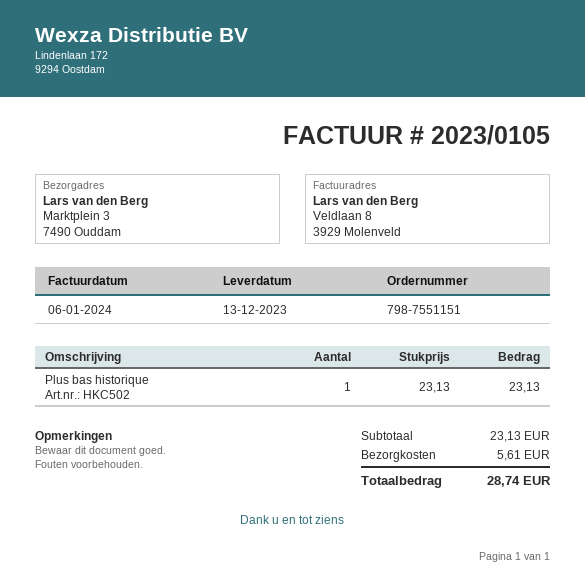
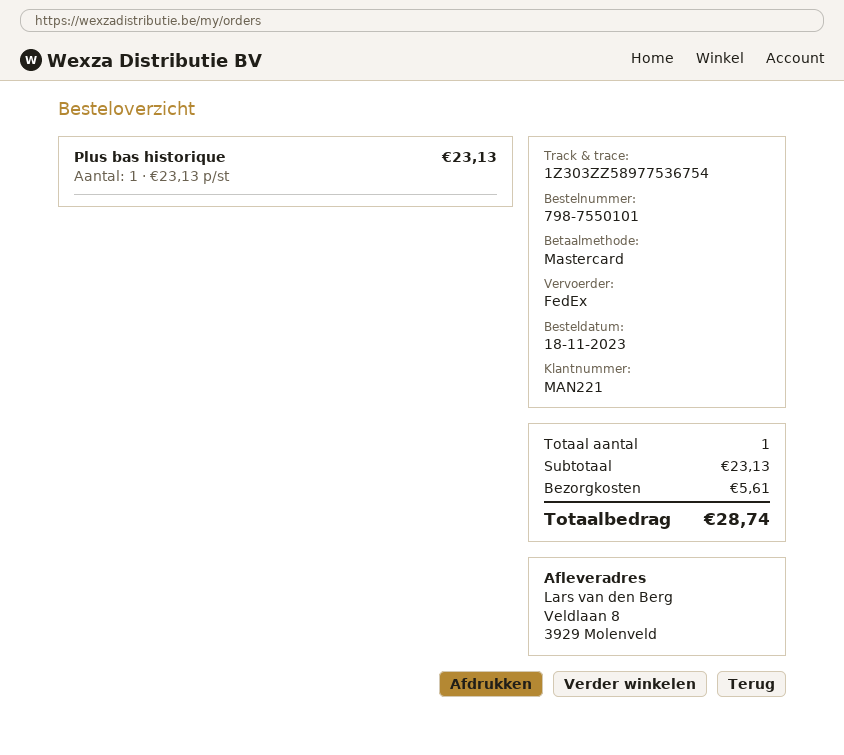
order number: 798-7551151 -> 798-7550101
ship to: Marktplein 3, 7490 Ouddam -> Veldlaan 8, 3929 Molenveld

